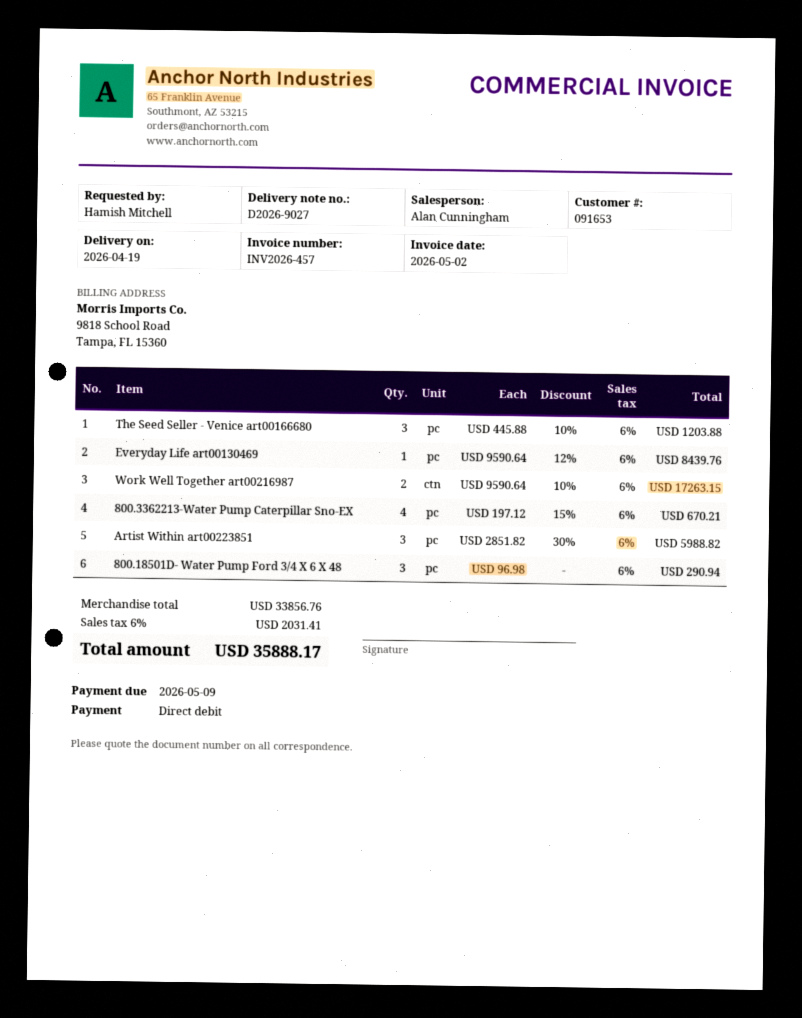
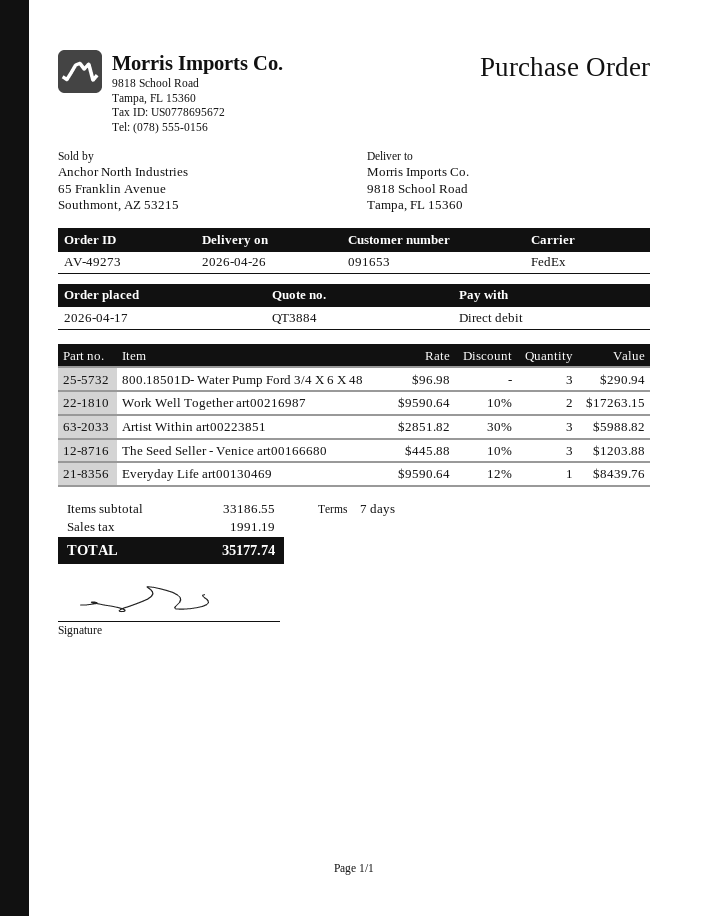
delivery date: 2026-04-19 -> 2026-04-26
800.3362213-Water Pump Caterpillar Sno-EX: 4 x 197.12 - 15% = 670.21 -> none
subtotal: 33856.76 -> 33186.55
tax: 2031.41 -> 1991.19
total: 35888.17 -> 35177.74

